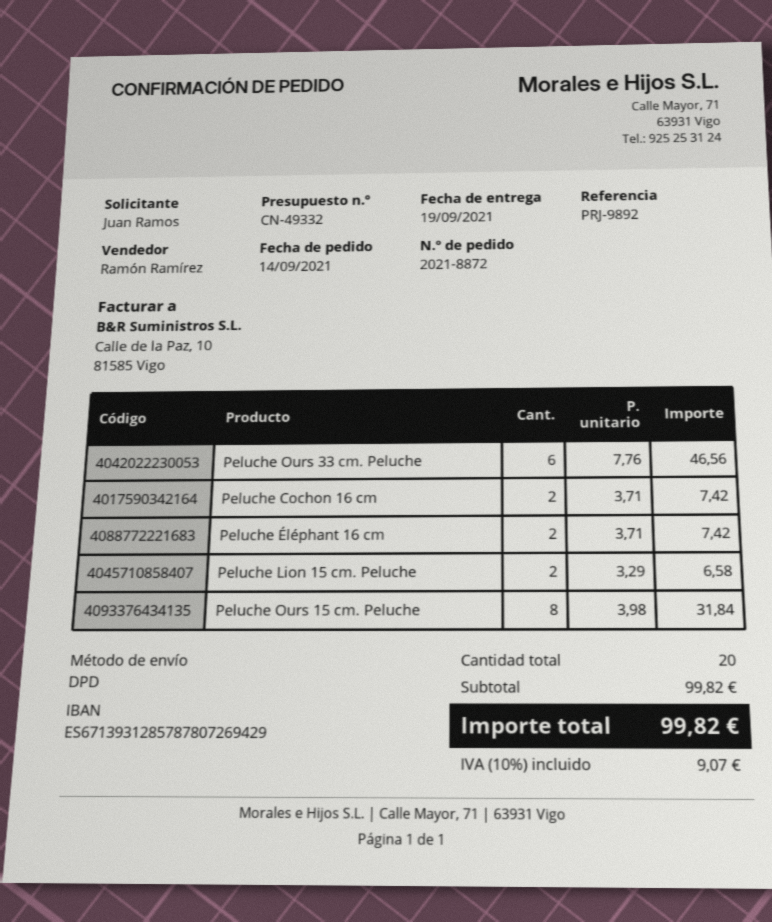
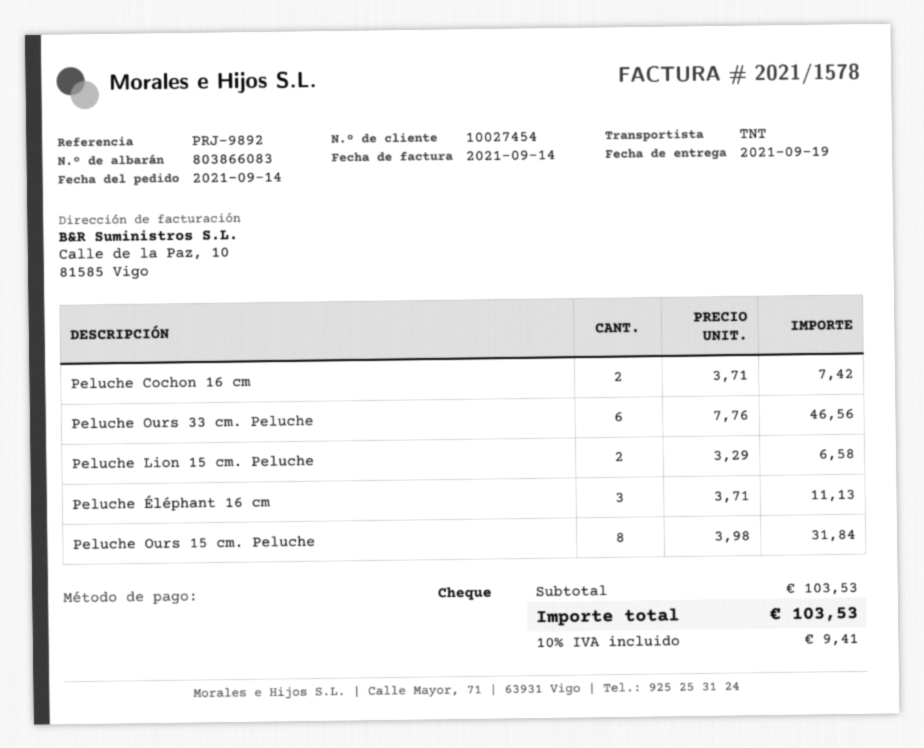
shipping method: DPD -> TNT
Peluche Éléphant 16 cm: 2 x 3.71 = 7.42 -> 3 x 3.71 = 11.13
subtotal: 99.82 -> 103.53
tax: 10% = 9.07 -> 10% = 9.41
total: 99.82 -> 103.53

